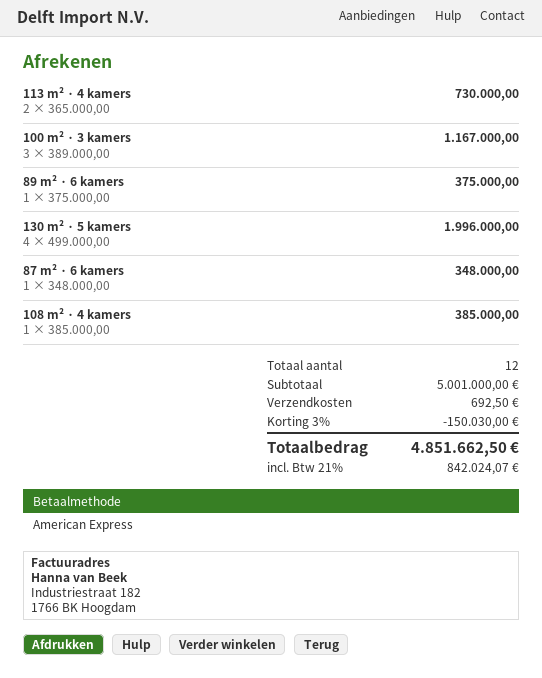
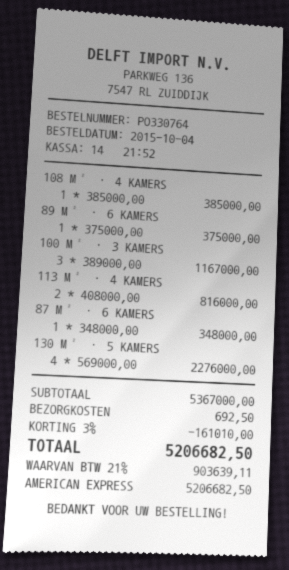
113 m² · 4 kamers: 2 x 365000.00 = 730000.00 -> 2 x 408000.00 = 816000.00
130 m² · 5 kamers: 4 x 499000.00 = 1996000.00 -> 4 x 569000.00 = 2276000.00
subtotal: 5001000.00 -> 5367000.00
discount: 3% = 150030.00 -> 3% = 161010.00
tax: 21% = 842024.07 -> 21% = 903639.11
total: 4851662.50 -> 5206682.50

